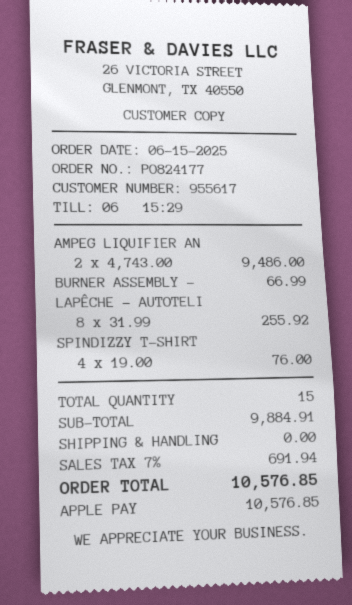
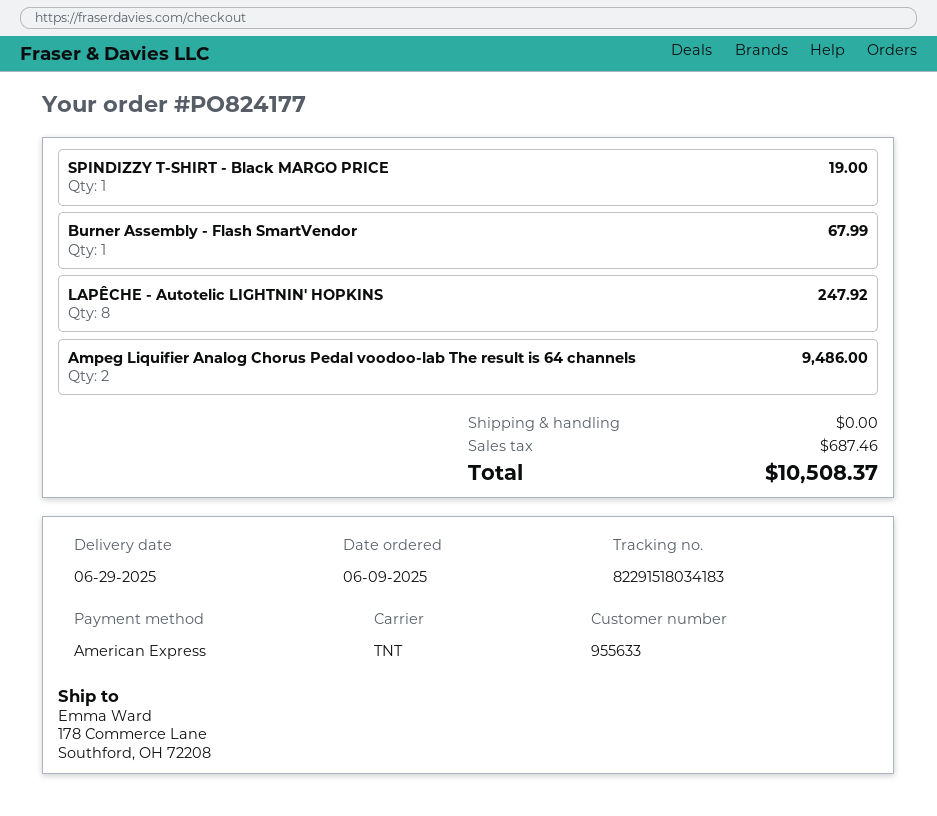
order date: 2025-06-15 -> 2025-06-09
customer number: 955617 -> 955633
payment method: Apple Pay -> American Express
BURNER ASSEMBLY -: 1 for 66.99 -> 1 for 67.99
LAPÊCHE - AUTOTELI: 8 for 255.92 -> 8 for 247.92
SPINDIZZY T-SHIRT: 4 for 76.00 -> 1 for 19.00
tax: 691.94 -> 687.46
total: 10576.85 -> 10508.37

